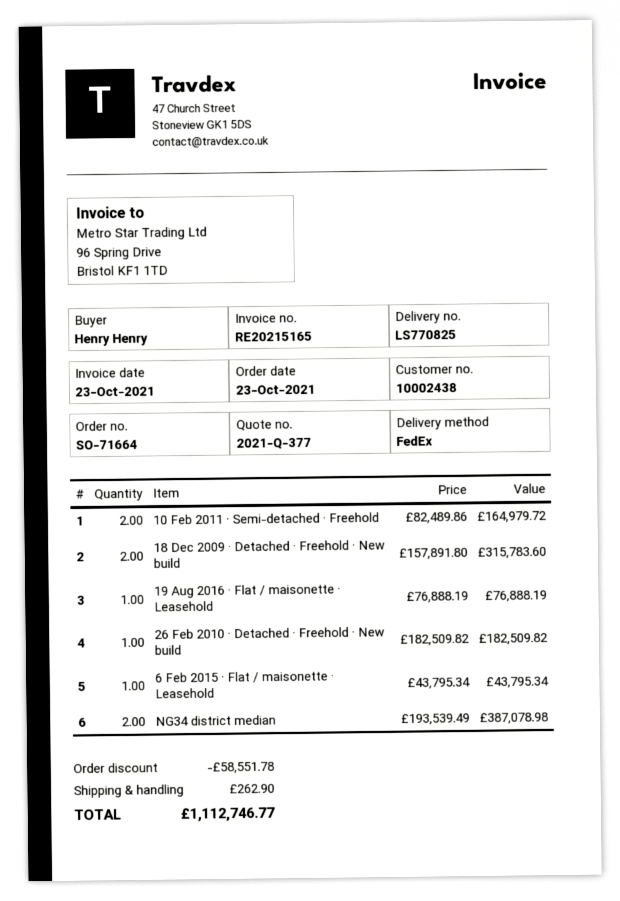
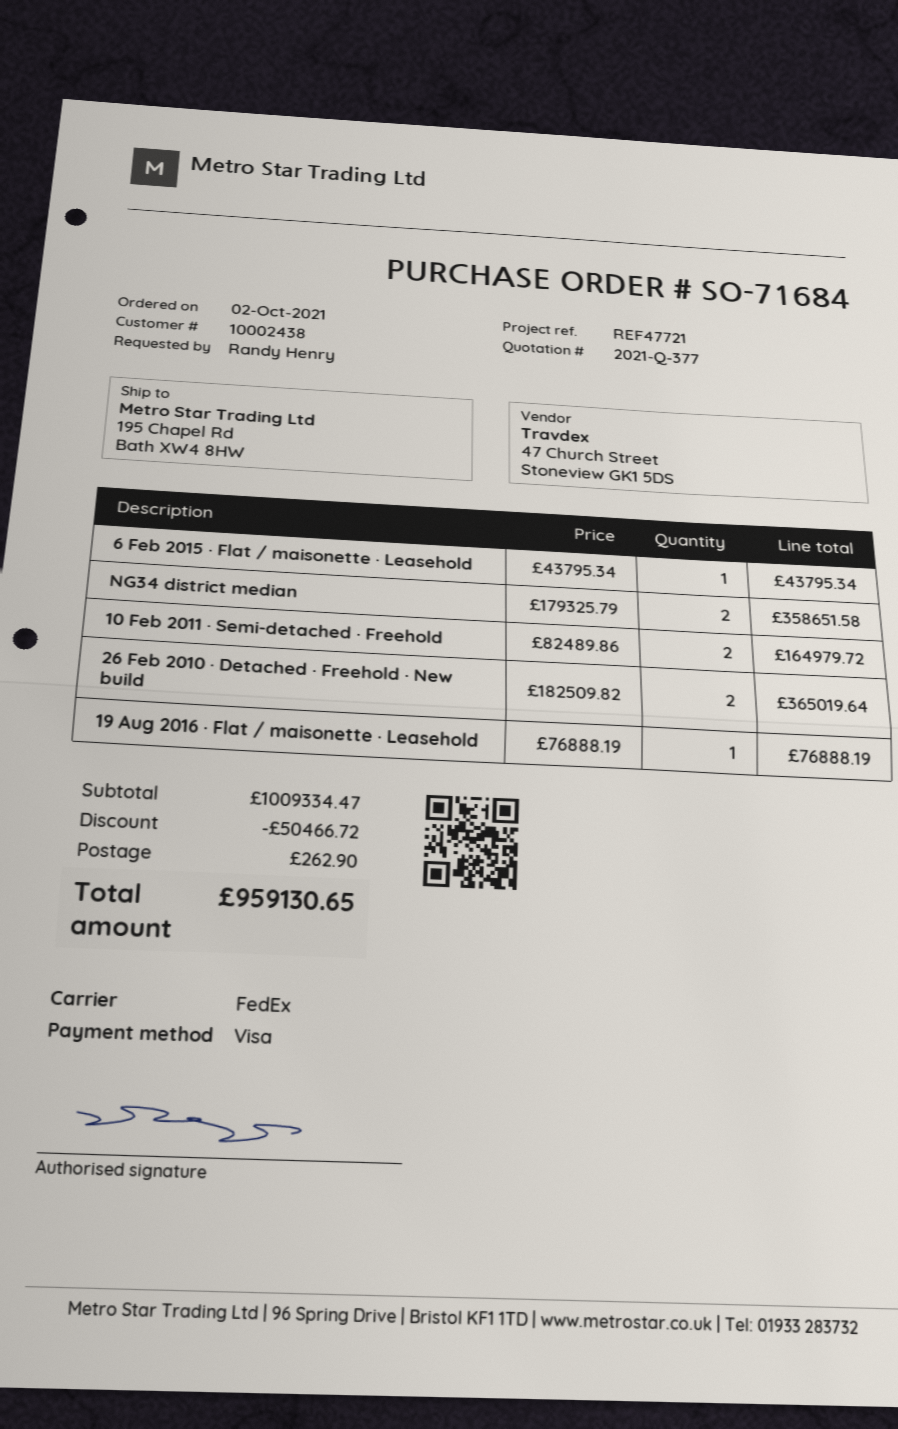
order number: SO-71664 -> SO-71684
order date: 2021-10-23 -> 2021-10-02
ordered by: Henry Henry -> Randy Henry
18 Dec 2009 · Detached · Freehold · New build: 2 x 157891.80 = 315783.60 -> none
26 Feb 2010 · Detached · Freehold · New build: 1 x 182509.82 = 182509.82 -> 2 x 182509.82 = 365019.64
NG34 district median: 2 x 193539.49 = 387078.98 -> 2 x 179325.79 = 358651.58
discount: 58551.78 -> 50466.72
total: 1112746.77 -> 959130.65

